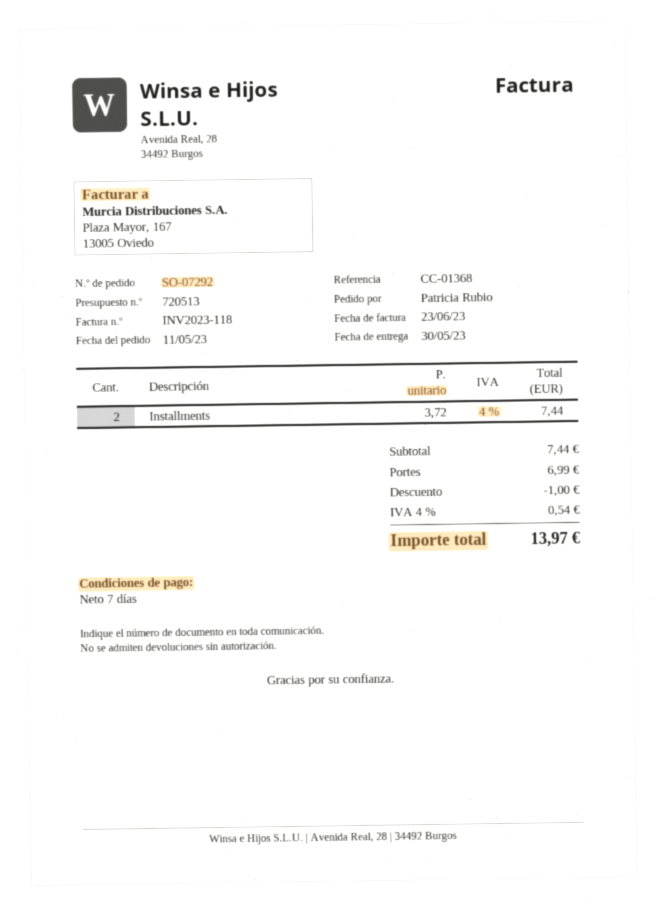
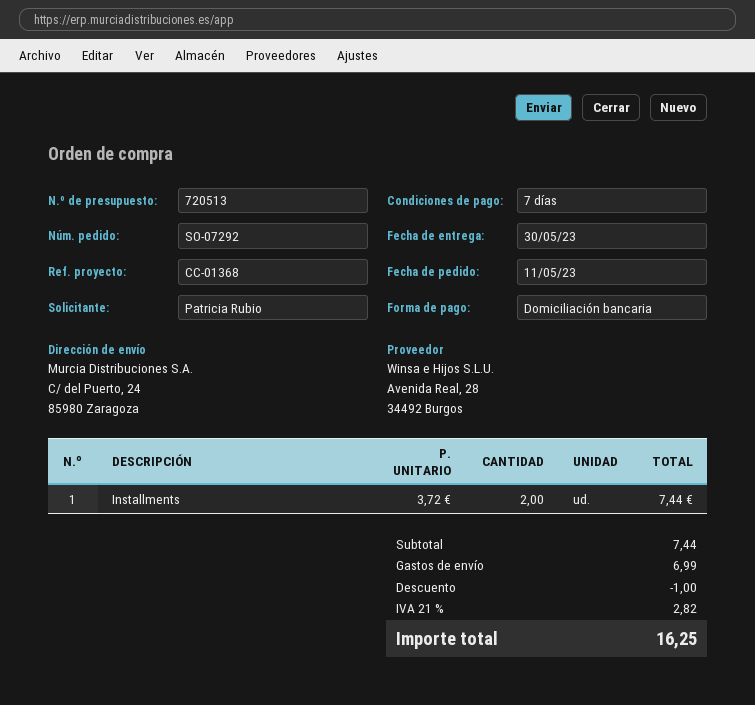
tax: 4% = 0.54 -> 21% = 2.82
total: 13.97 -> 16.25

